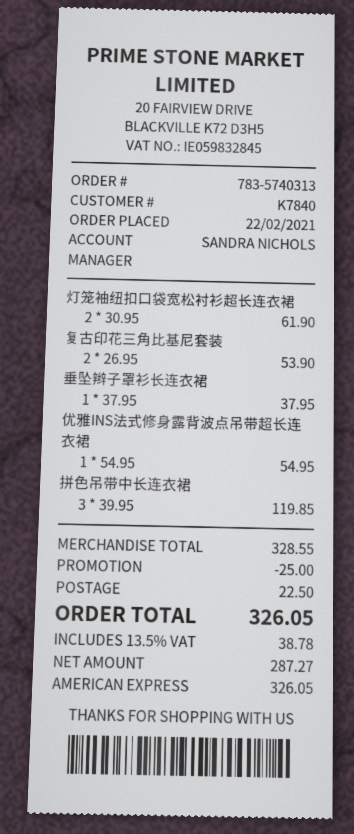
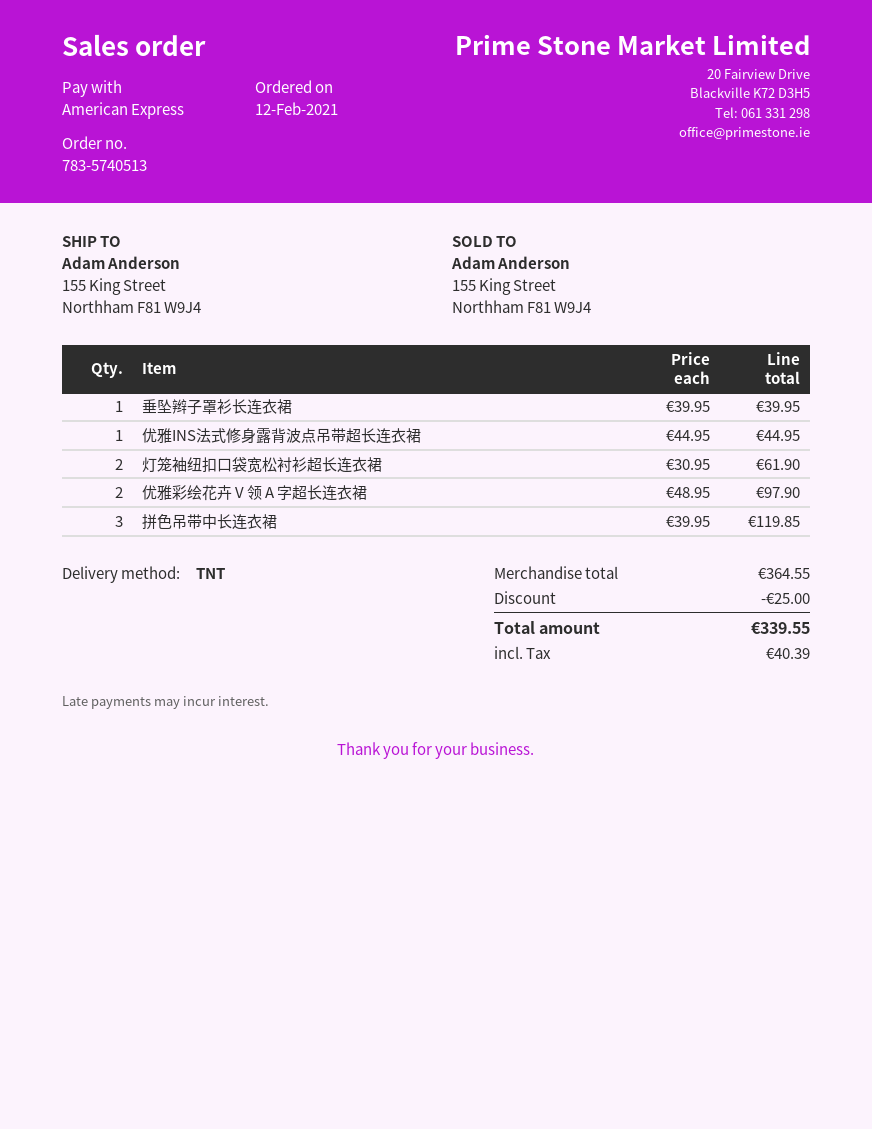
order number: 783-5740313 -> 783-5740513
order date: 2021-02-22 -> 2021-02-12
复古印花三角比基尼套装: 2 x 26.95 = 53.90 -> none
垂坠辫子罩衫长连衣裙: 1 x 37.95 = 37.95 -> 1 x 39.95 = 39.95
优雅INS法式修身露背波点吊带超长连衣裙: 1 x 54.95 = 54.95 -> 1 x 44.95 = 44.95
优雅彩绘花卉 V 领 A 字超长连衣裙: none -> 2 x 48.95 = 97.90
subtotal: 328.55 -> 364.55
shipping: 22.50 -> none
tax: 38.78 -> 40.39
total: 326.05 -> 339.55

